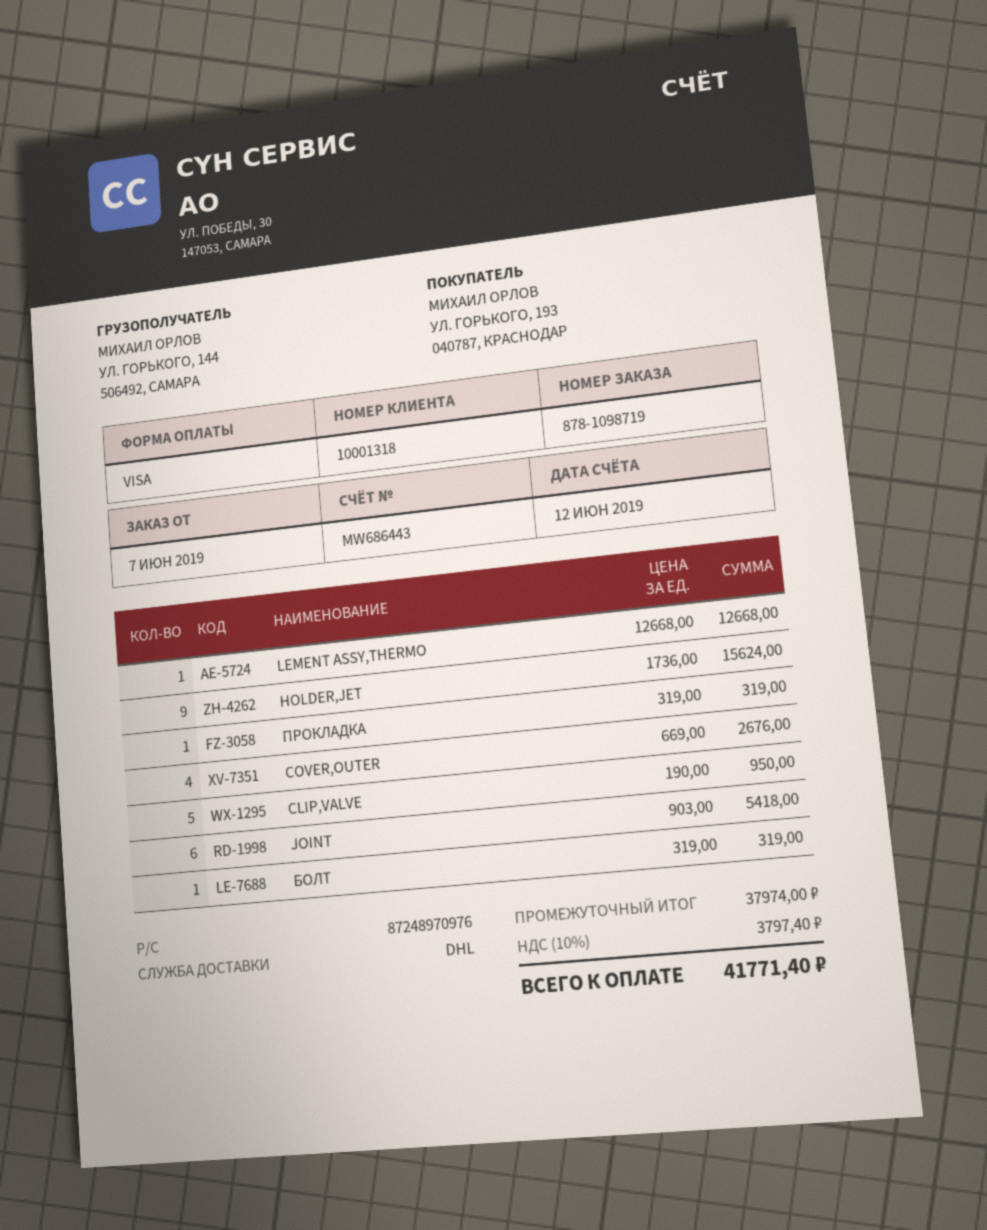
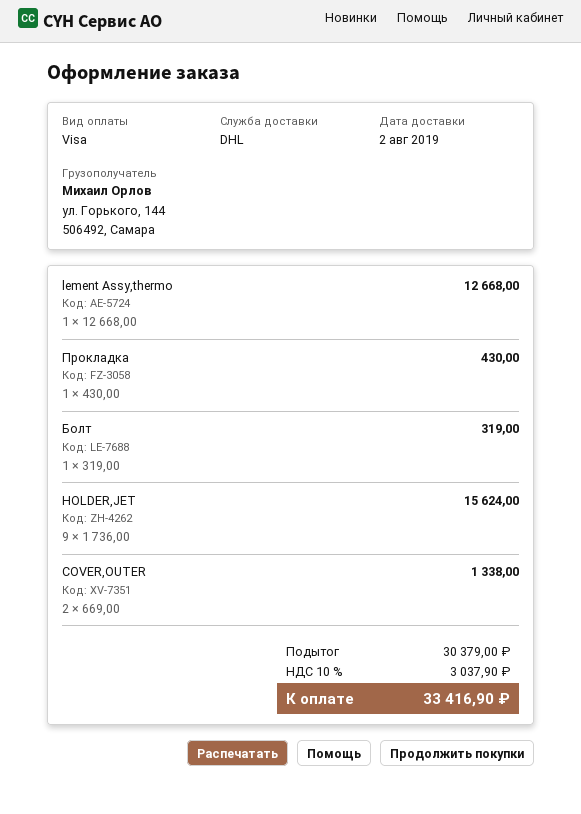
ПРОКЛАДКА: 1 x 319.00 = 319.00 -> 1 x 430.00 = 430.00
COVER,OUTER: 4 x 669.00 = 2676.00 -> 2 x 669.00 = 1338.00
CLIP,VALVE: 5 x 190.00 = 950.00 -> none
JOINT: 6 x 903.00 = 5418.00 -> none
subtotal: 37974.00 -> 30379.00
tax: 10% = 3797.40 -> 10% = 3037.90
total: 41771.40 -> 33416.90

